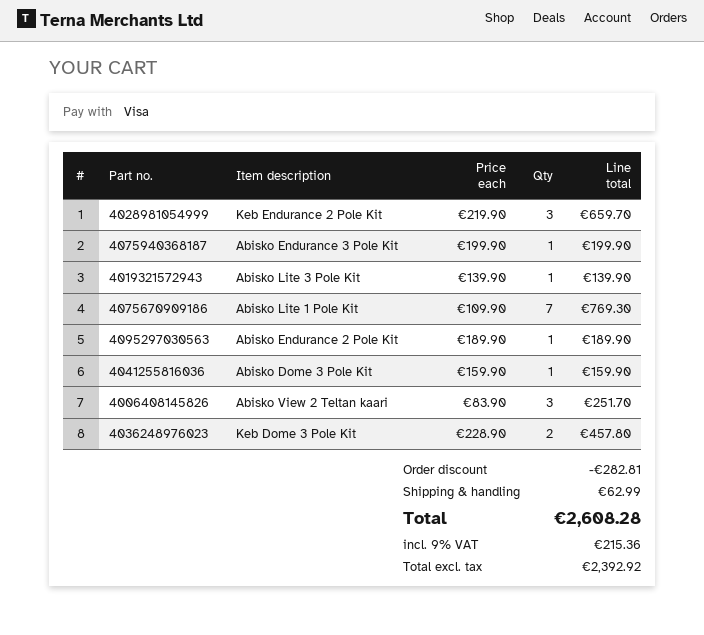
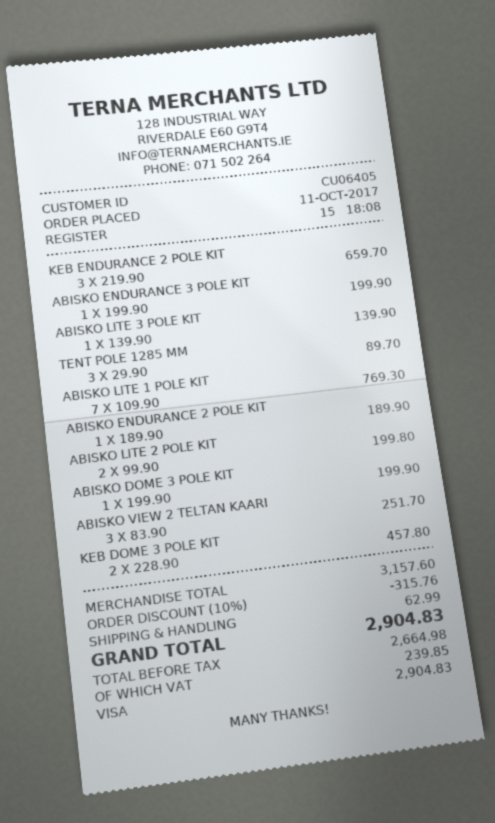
Abisko Dome 3 Pole Kit: 1 x 159.90 = 159.90 -> 1 x 199.90 = 199.90
TENT POLE 1285 MM: none -> 3 x 29.90 = 89.70
ABISKO LITE 2 POLE KIT: none -> 2 x 99.90 = 199.80
discount: 282.81 -> 315.76
net: 2392.92 -> 2664.98
tax: 215.36 -> 239.85
total: 2608.28 -> 2904.83

